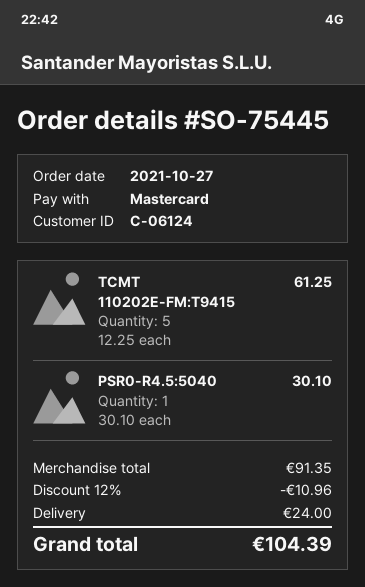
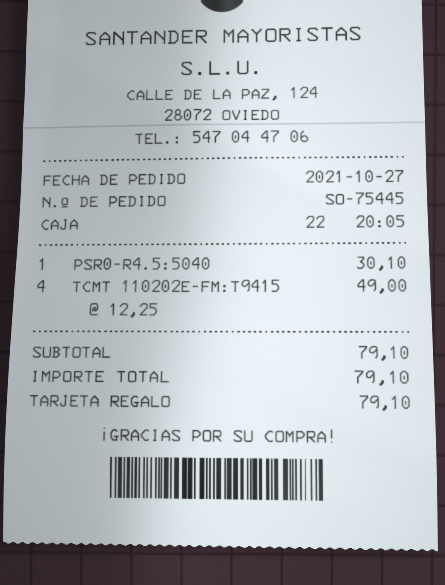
payment method: Mastercard -> gift card
TCMT 110202E-FM:T9415: 5 x 12.25 = 61.25 -> 4 x 12.25 = 49.00
subtotal: 91.35 -> 79.10
discount: 12% = 10.96 -> none
shipping: 24.00 -> none
total: 104.39 -> 79.10

